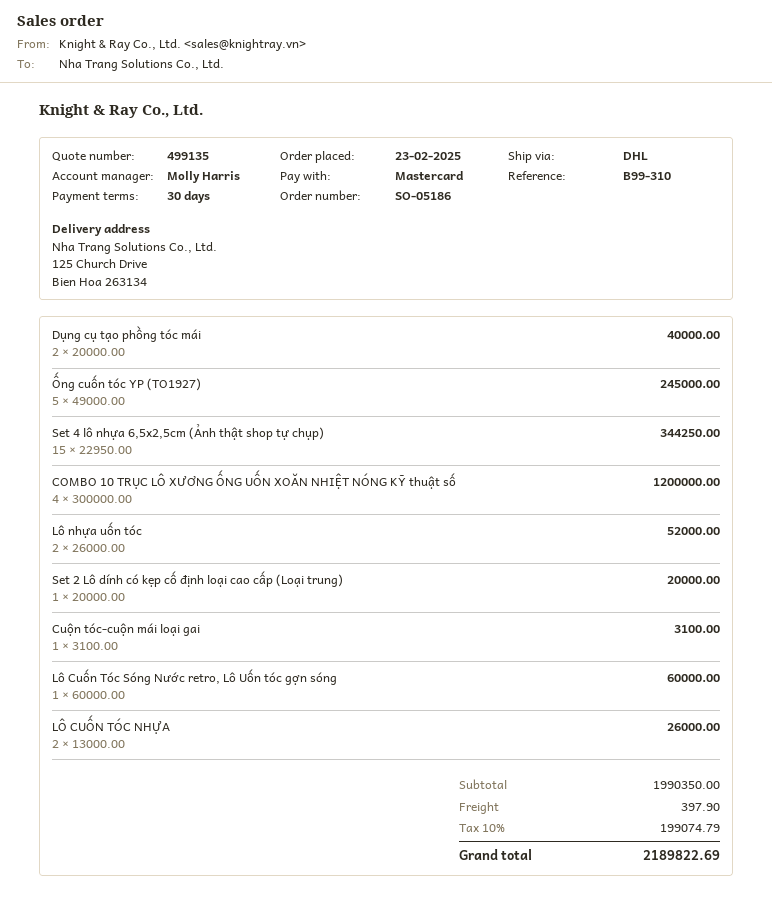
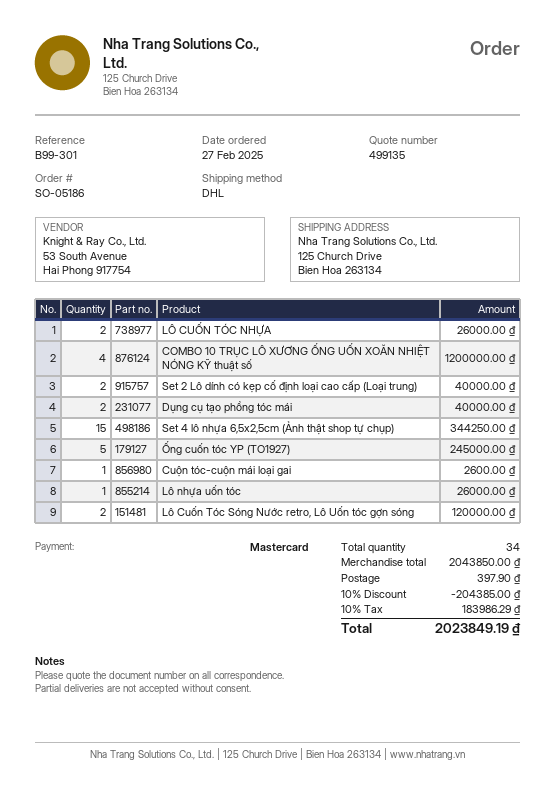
order date: 2025-02-23 -> 2025-02-27
reference: B99-310 -> B99-301
Lô nhựa uốn tóc: 2 for 52000.00 -> 1 for 26000.00
Set 2 Lô dính có kẹp cố định loại cao cấp (Loại trung): 1 for 20000.00 -> 2 for 40000.00
Cuộn tóc-cuộn mái loại gai: 1 for 3100.00 -> 1 for 2600.00
Lô Cuốn Tóc Sóng Nước retro, Lô Uốn tóc gợn sóng: 1 for 60000.00 -> 2 for 120000.00
subtotal: 1990350.00 -> 2043850.00
discount: none -> 10% = 204385.00
tax: 10% = 199074.79 -> 10% = 183986.29
total: 2189822.69 -> 2023849.19

